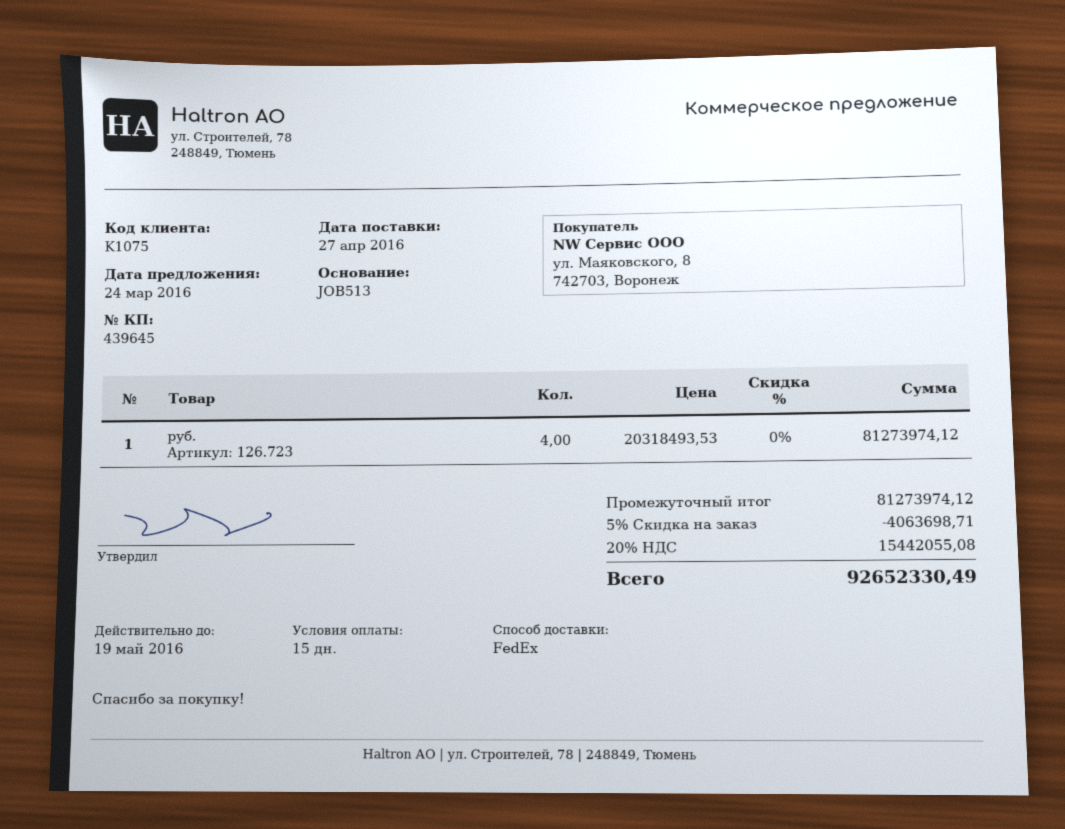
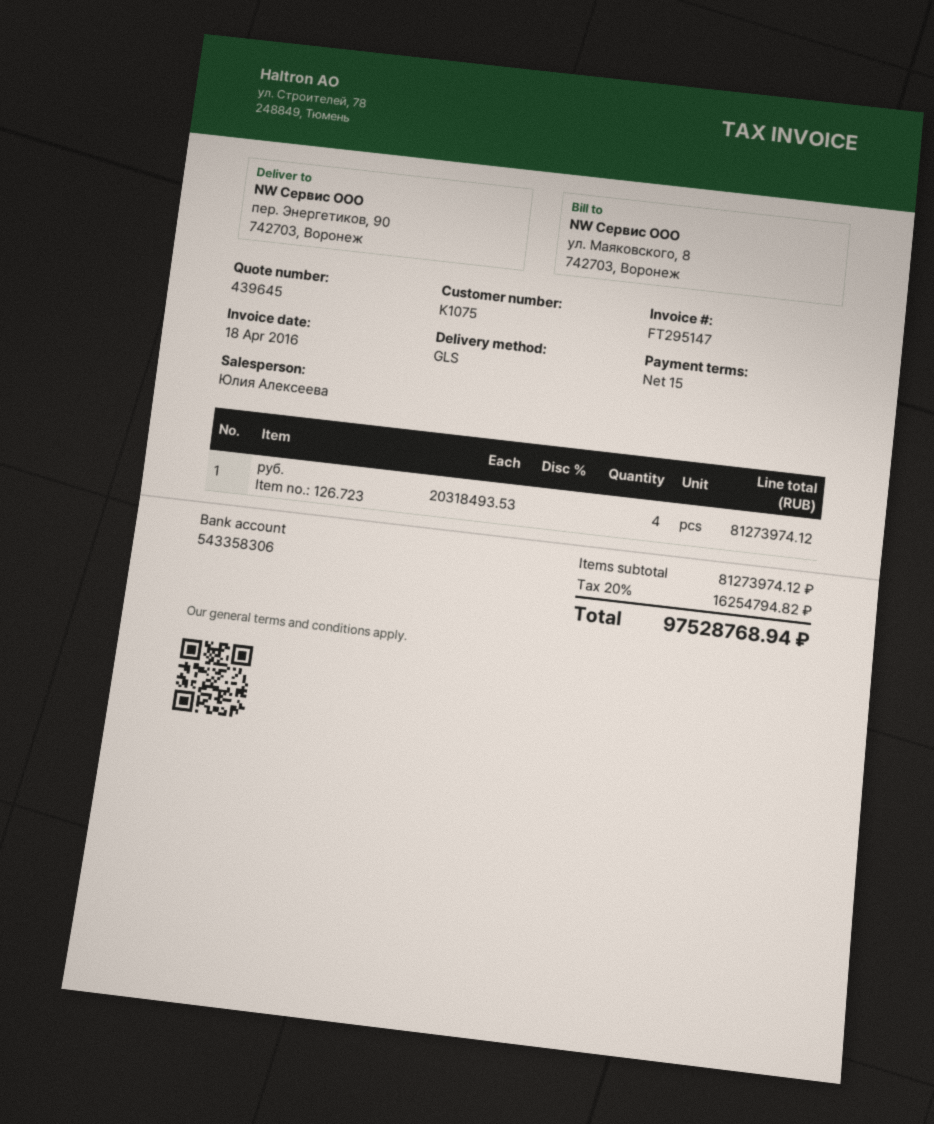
shipping method: FedEx -> GLS
discount: 5% = 4063698.71 -> none
tax: 20% = 15442055.08 -> 20% = 16254794.82
total: 92652330.49 -> 97528768.94

